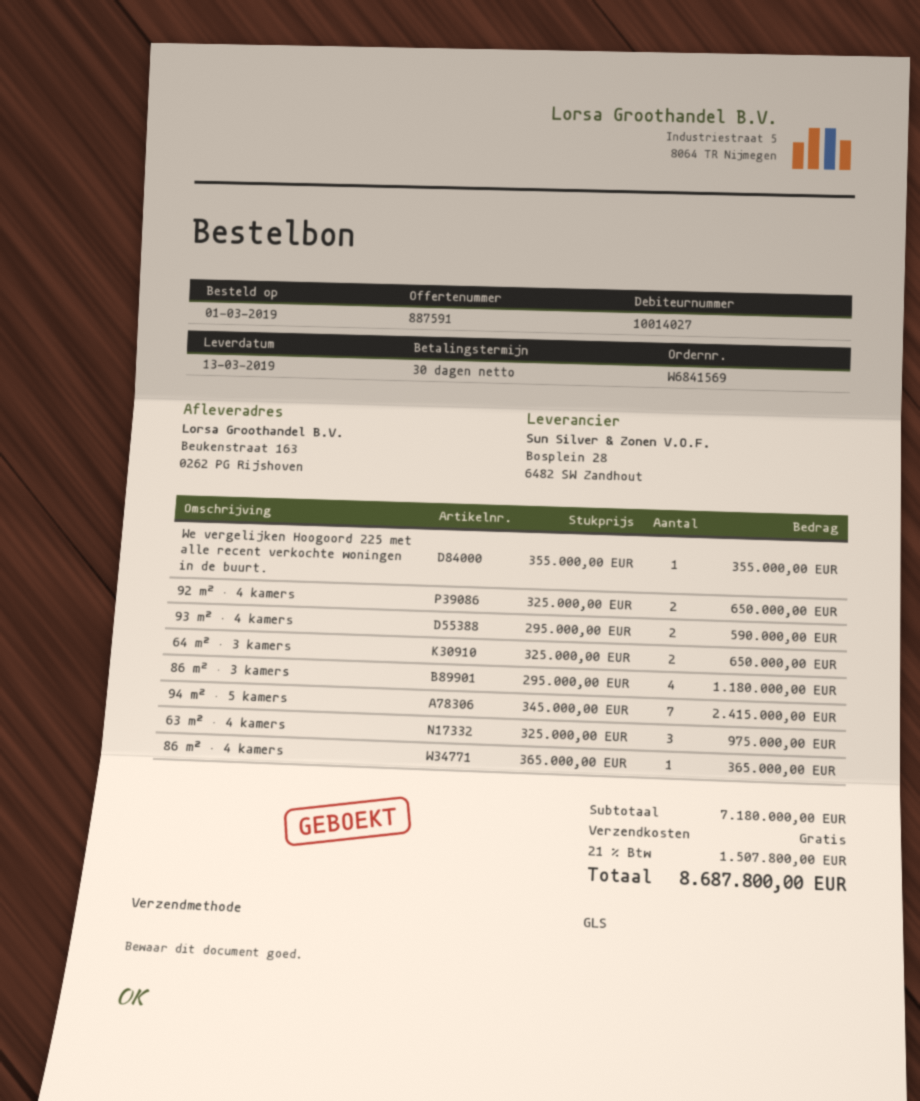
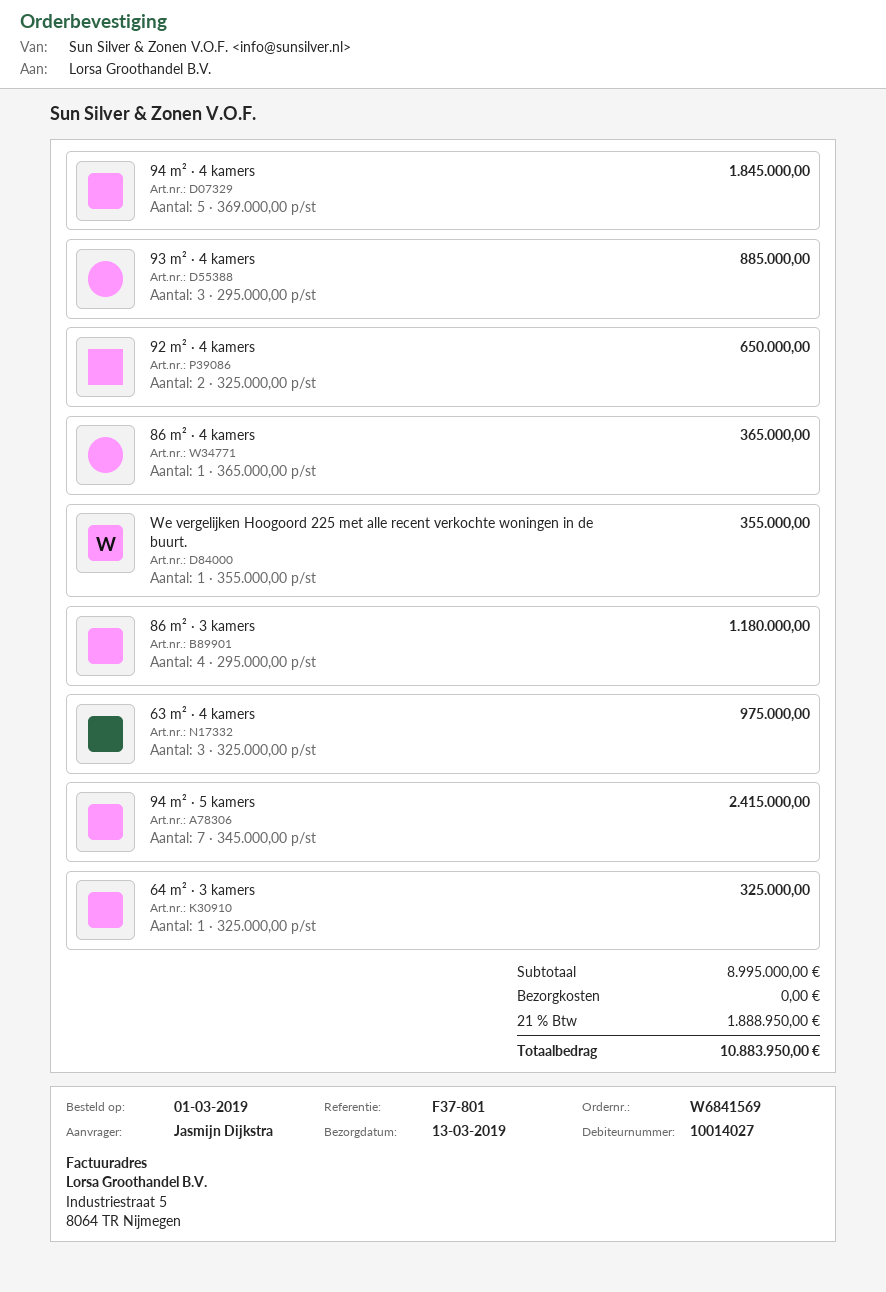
93 m² · 4 kamers: 2 x 295000.00 = 590000.00 -> 3 x 295000.00 = 885000.00
64 m² · 3 kamers: 2 x 325000.00 = 650000.00 -> 1 x 325000.00 = 325000.00
94 m² · 4 kamers: none -> 5 x 369000.00 = 1845000.00
subtotal: 7180000.00 -> 8995000.00
tax: 21% = 1507800.00 -> 21% = 1888950.00
total: 8687800.00 -> 10883950.00

